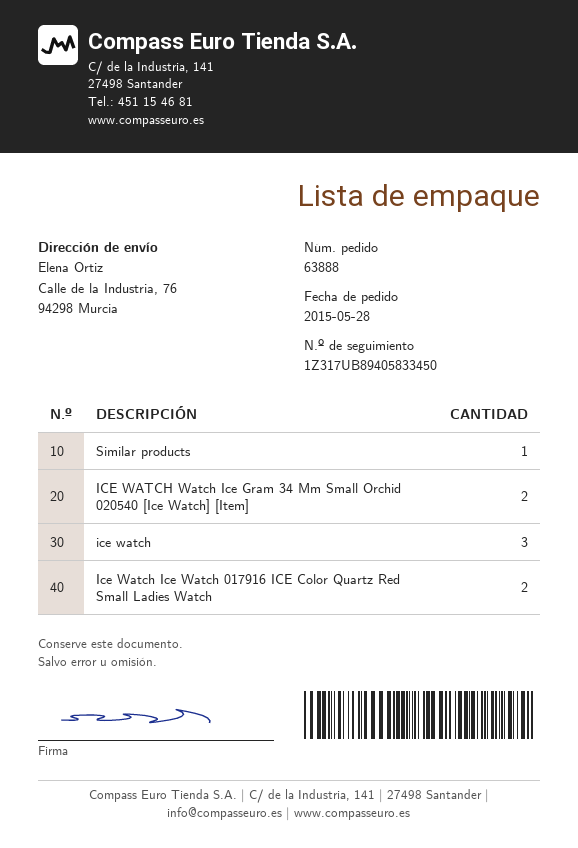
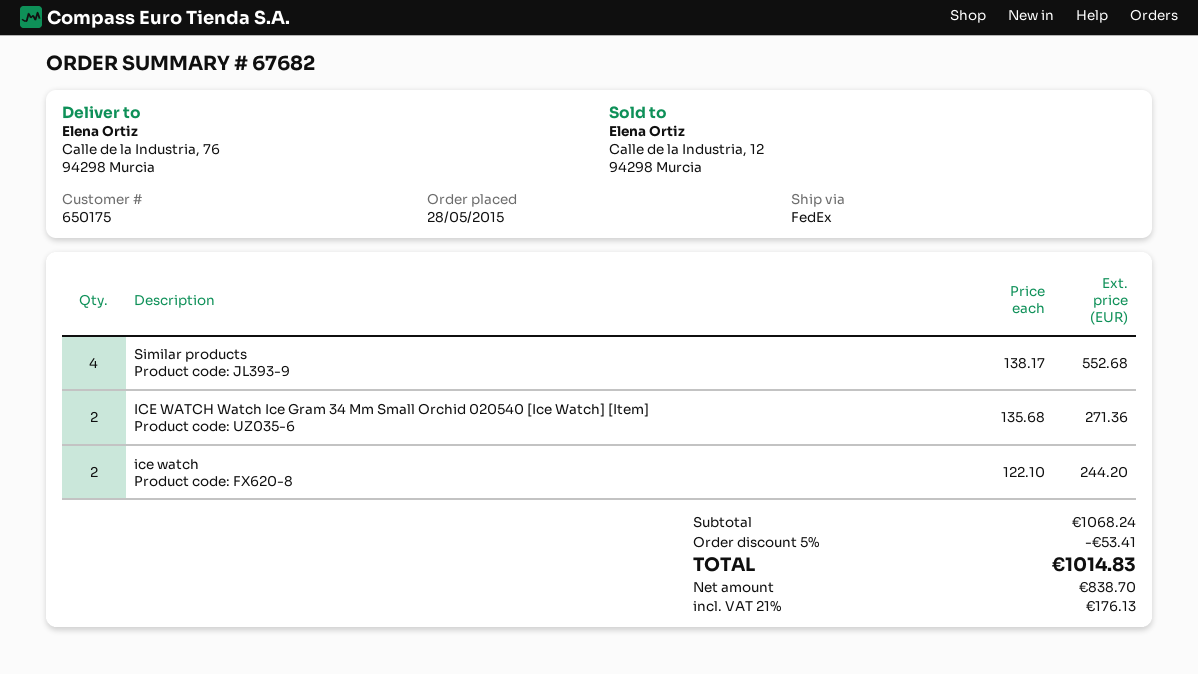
order number: 63888 -> 67682
Similar products: 1 -> 4
ice watch: 3 -> 2
Ice Watch Ice Watch 017916 ICE Color Quartz Red Small Ladies Watch: 2 -> none

